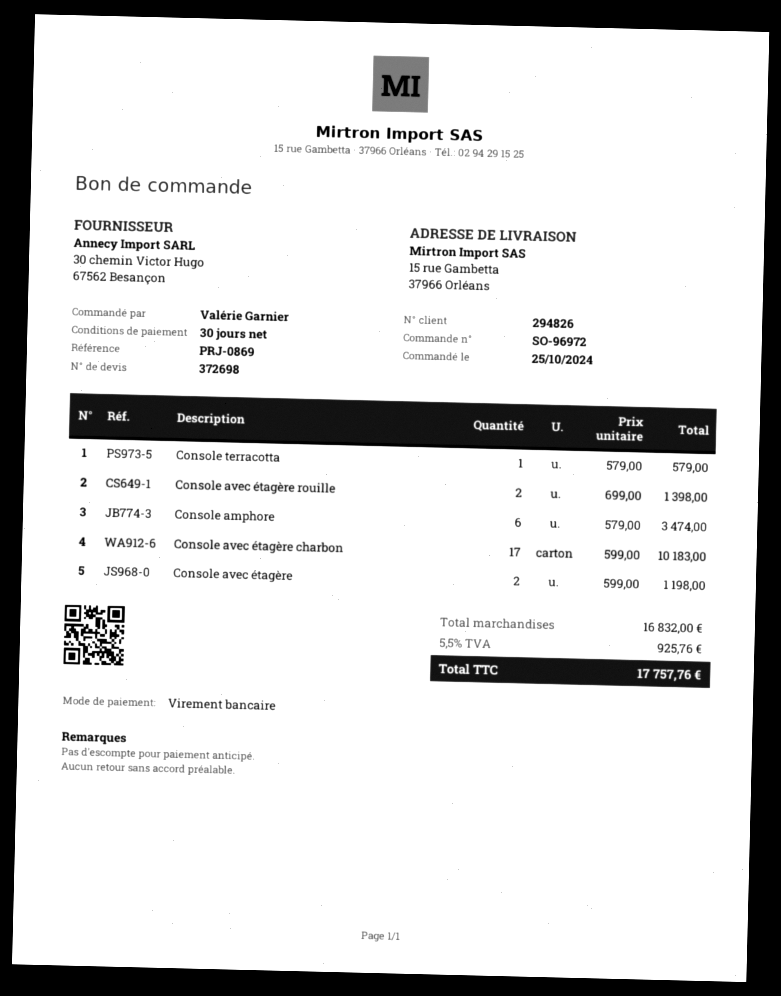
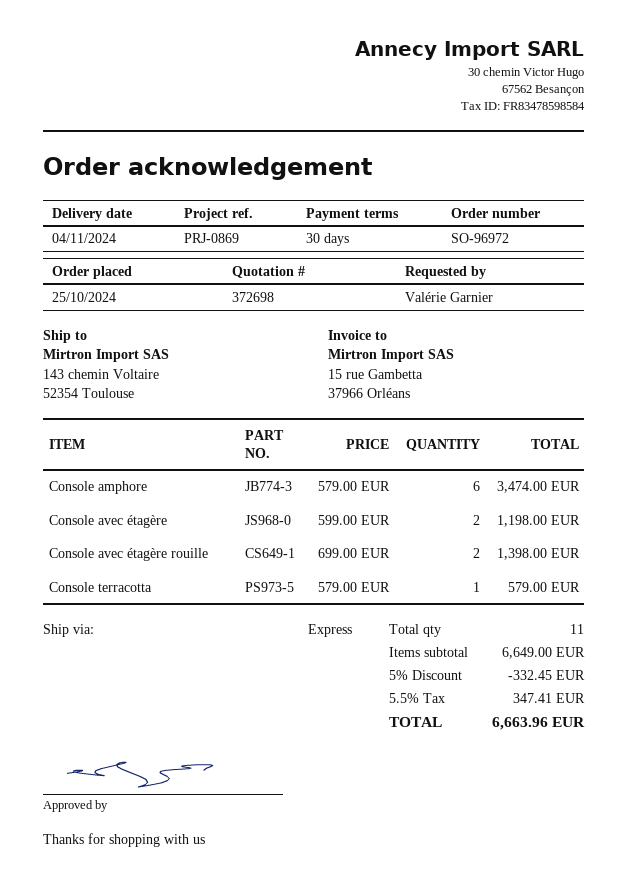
ship to: 15 rue Gambetta, 37966 Orléans -> 143 chemin Voltaire, 52354 Toulouse
Console avec étagère charbon: 17 x 599.00 = 10183.00 -> none
subtotal: 16832.00 -> 6649.00
discount: none -> 5% = 332.45
tax: 5.5% = 925.76 -> 5.5% = 347.41
total: 17757.76 -> 6663.96

